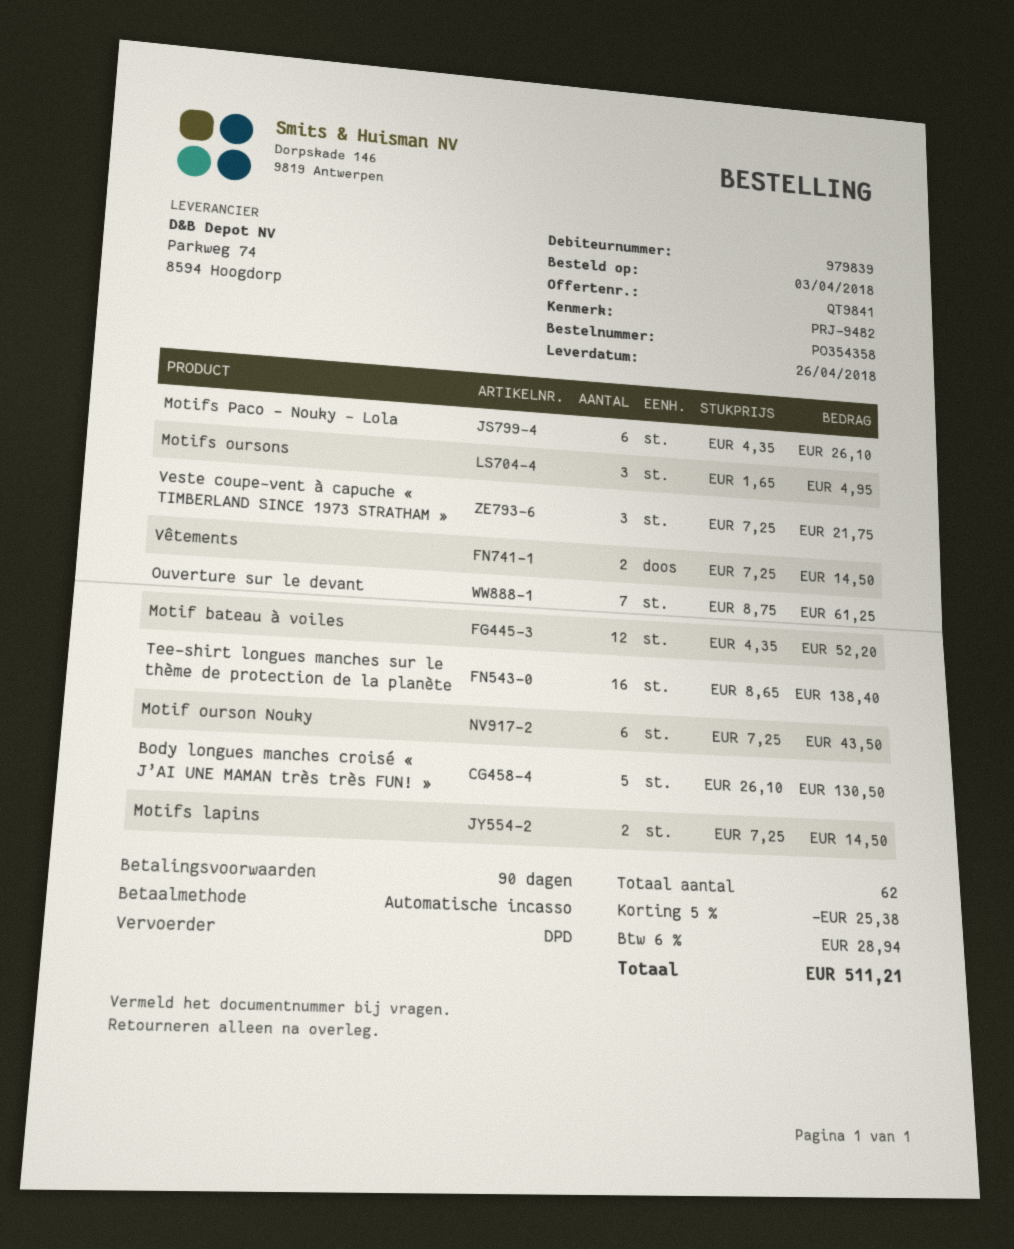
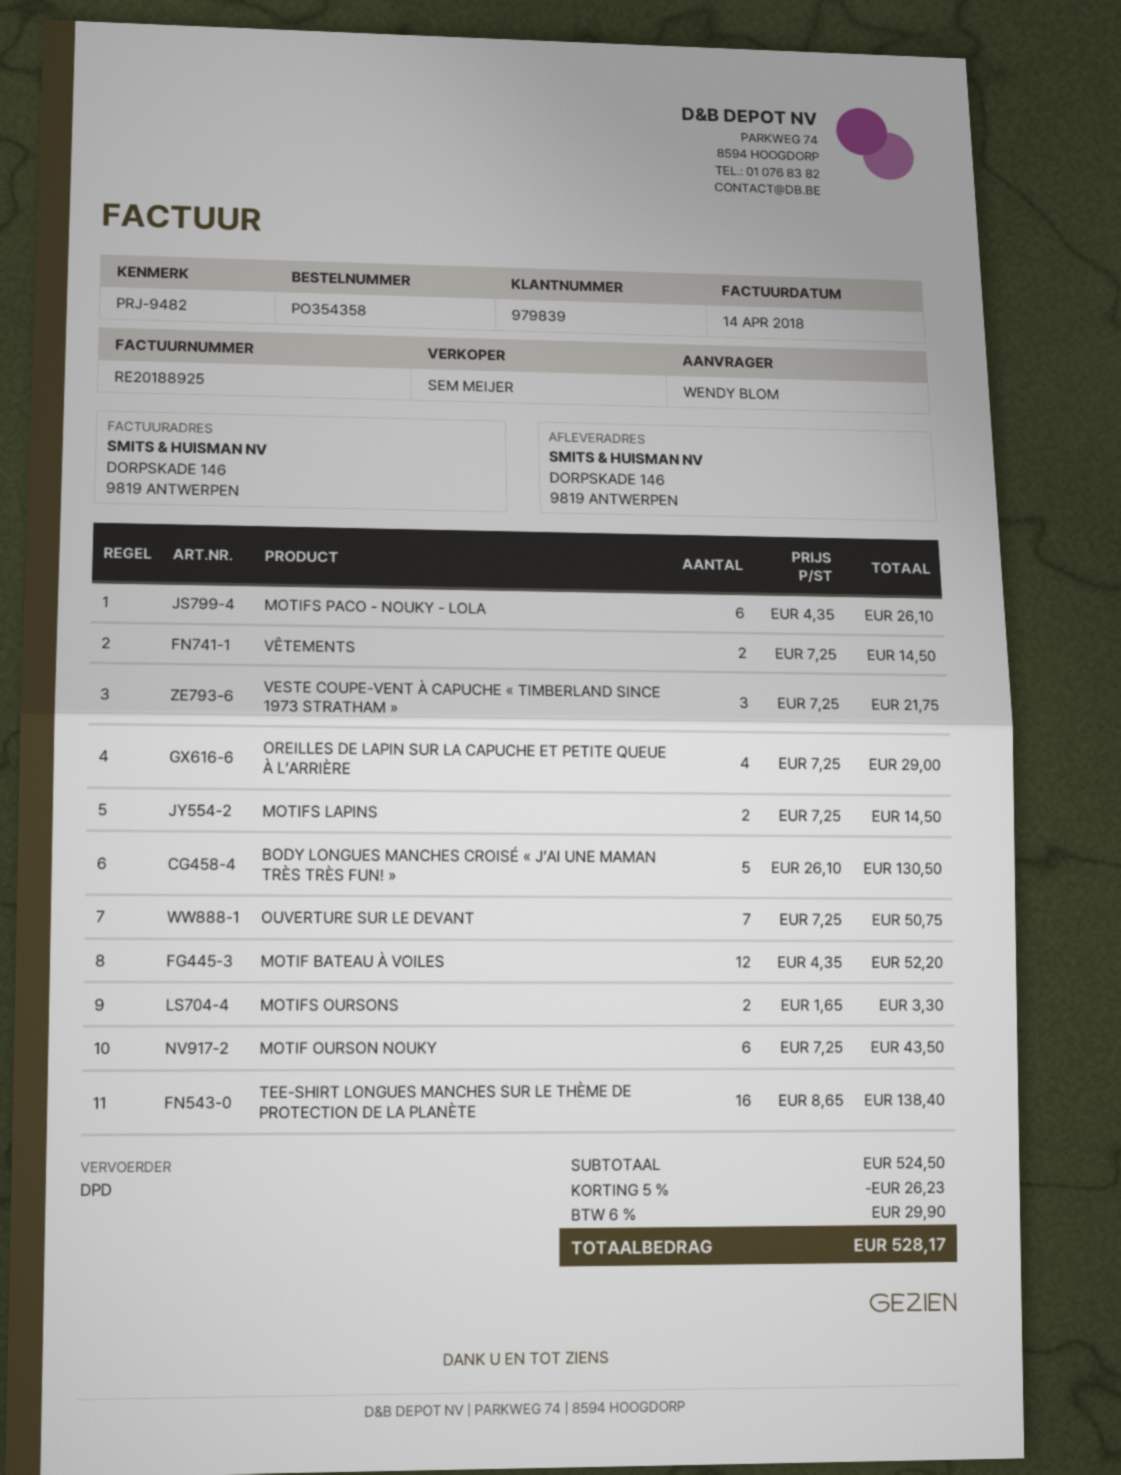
Motifs oursons: 3 x 1.65 = 4.95 -> 2 x 1.65 = 3.30
Ouverture sur le devant: 7 x 8.75 = 61.25 -> 7 x 7.25 = 50.75
OREILLES DE LAPIN SUR LA CAPUCHE ET PETITE QUEUE À L’ARRIÈRE: none -> 4 x 7.25 = 29.00
discount: 5% = 25.38 -> 5% = 26.23
tax: 6% = 28.94 -> 6% = 29.90
total: 511.21 -> 528.17

